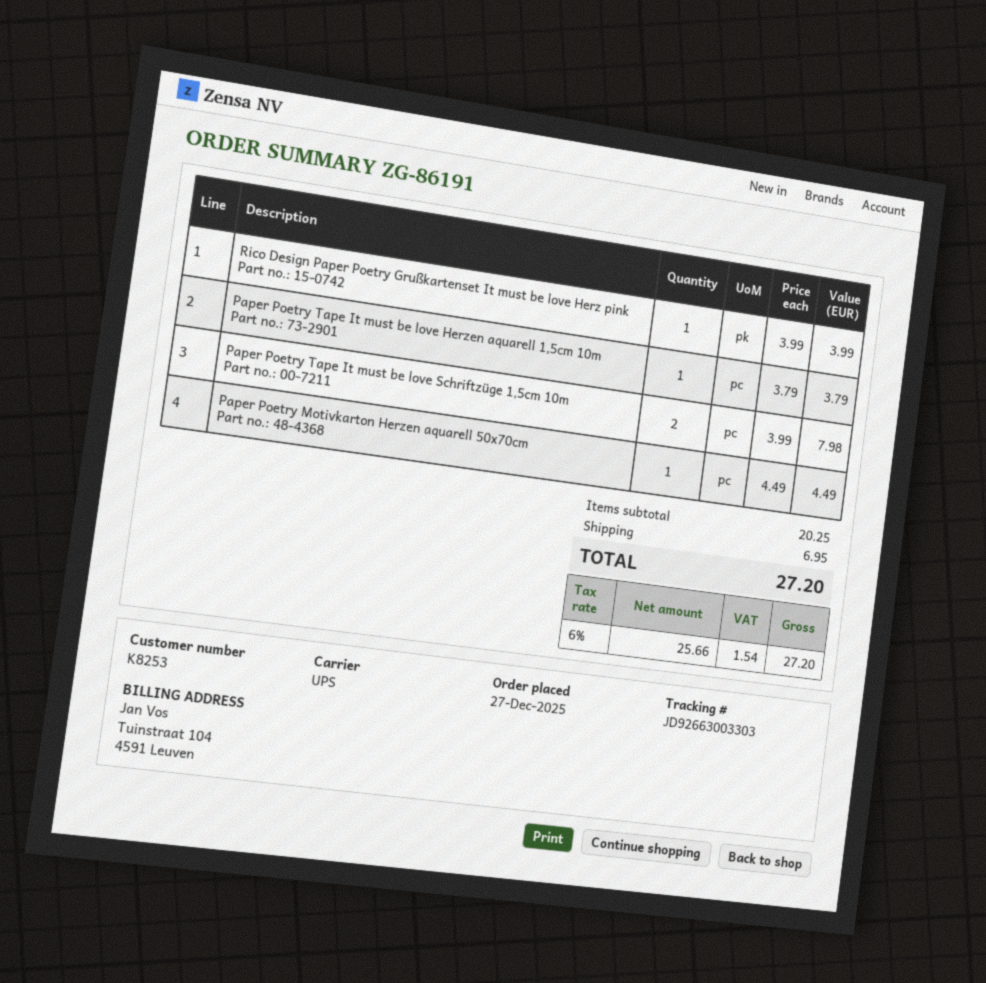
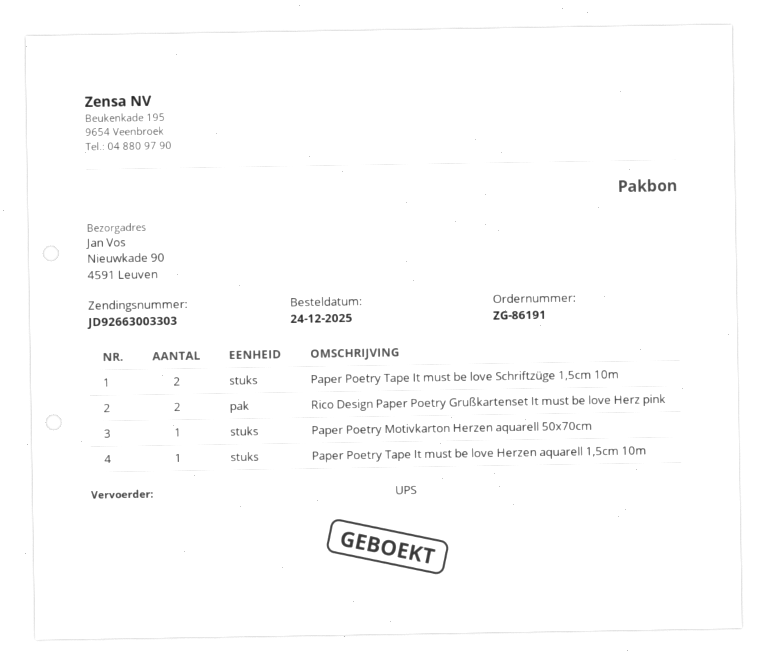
order date: 2025-12-27 -> 2025-12-24
Rico Design Paper Poetry Grußkartenset It must be love Herz pink: 1 -> 2

